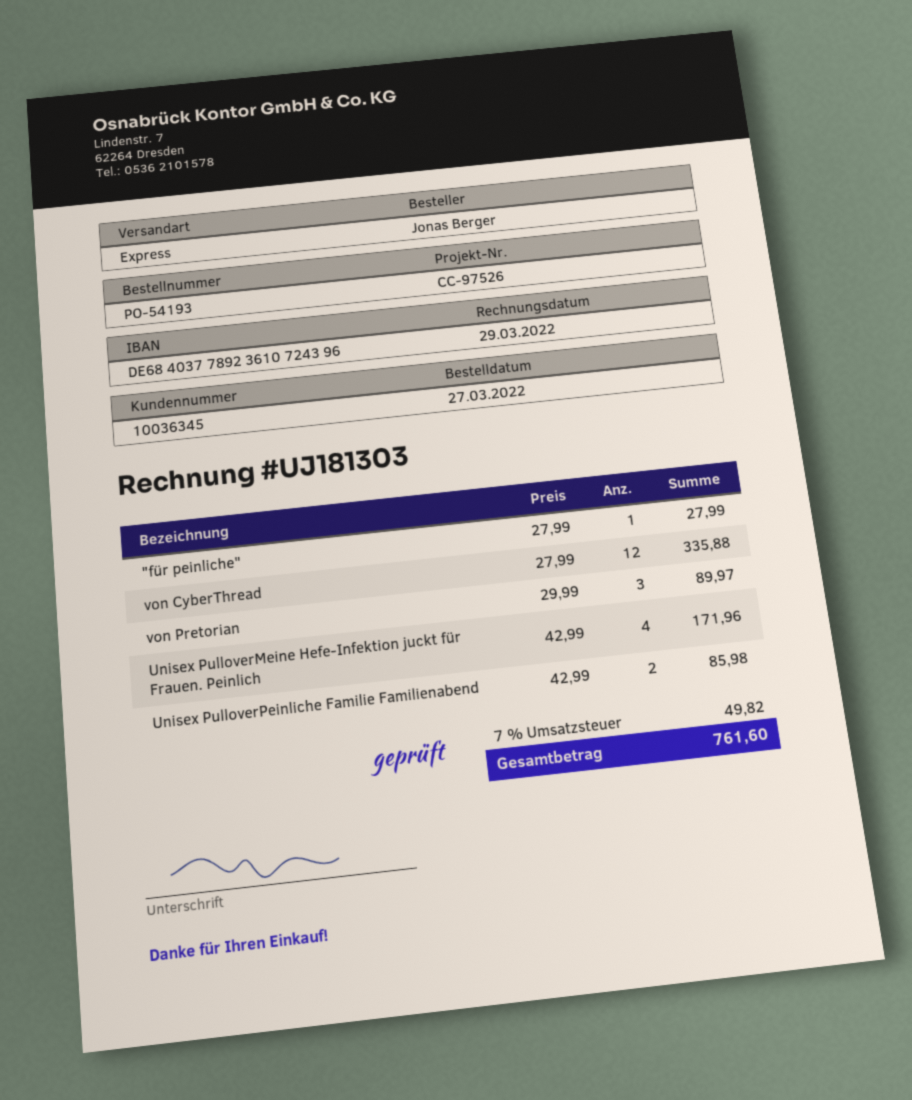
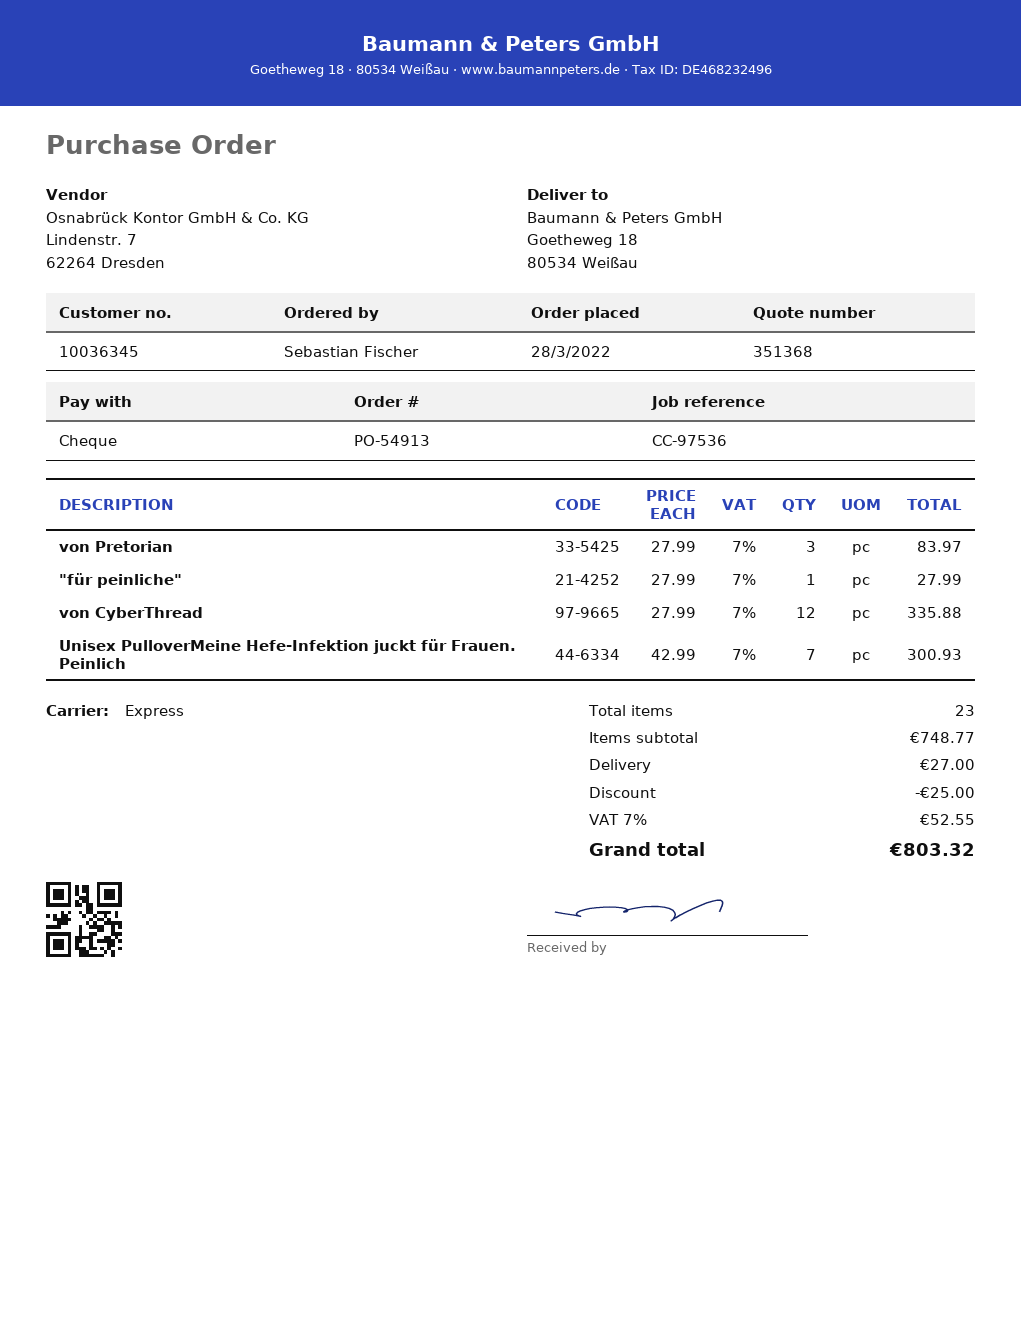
order number: PO-54193 -> PO-54913
order date: 2022-03-27 -> 2022-03-28
reference: CC-97526 -> CC-97536
ordered by: Jonas Berger -> Sebastian Fischer
von Pretorian: 3 x 29.99 = 89.97 -> 3 x 27.99 = 83.97
Unisex PulloverMeine Hefe-Infektion juckt für Frauen. Peinlich: 4 x 42.99 = 171.96 -> 7 x 42.99 = 300.93
Unisex PulloverPeinliche Familie Familienabend: 2 x 42.99 = 85.98 -> none
discount: none -> 25.00
shipping: none -> 27.00
tax: 7% = 49.82 -> 7% = 52.55
total: 761.60 -> 803.32

